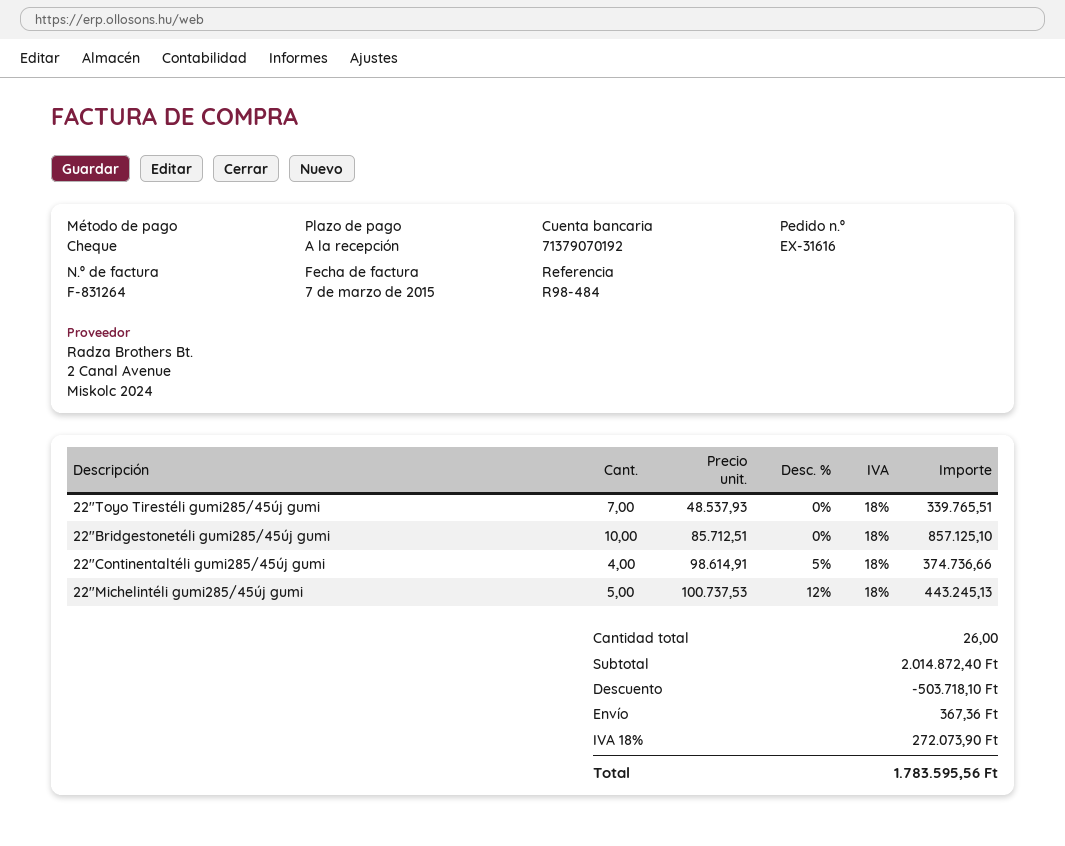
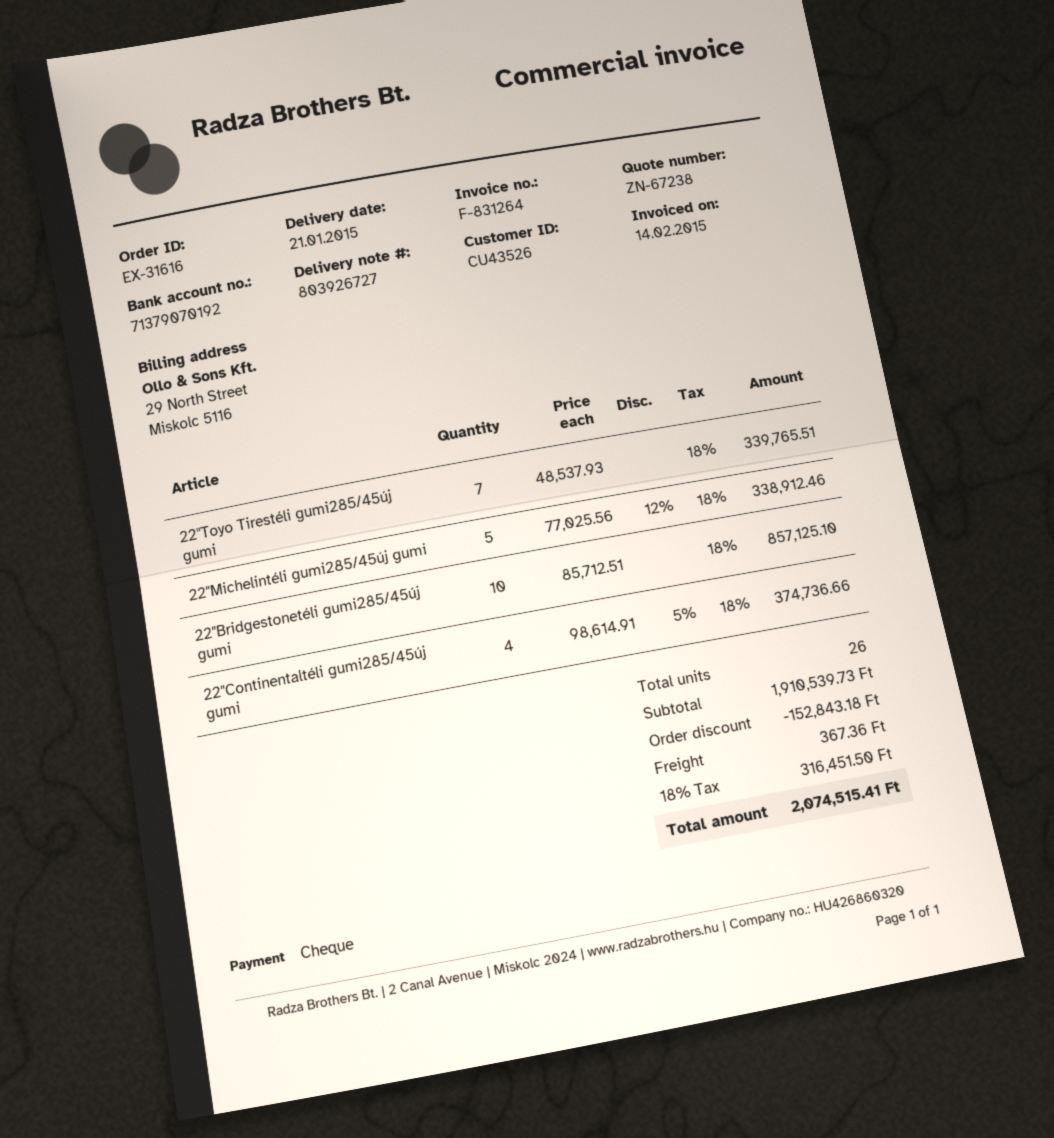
invoice date: 2015-03-07 -> 2015-02-14
22"Michelintéli gumi285/45új gumi: 5 x 100737.53 - 12% = 443245.13 -> 5 x 77025.56 - 12% = 338912.46
subtotal: 2014872.40 -> 1910539.73
discount: 503718.10 -> 152843.18
tax: 18% = 272073.90 -> 18% = 316451.50
total: 1783595.56 -> 2074515.41

